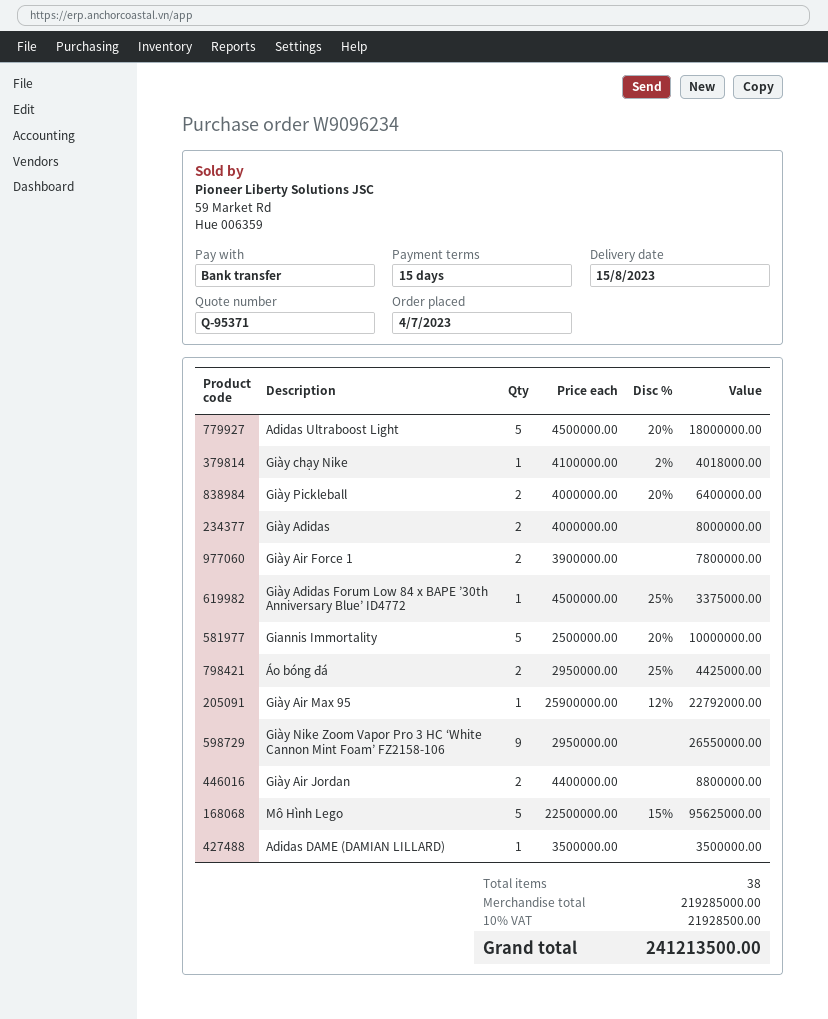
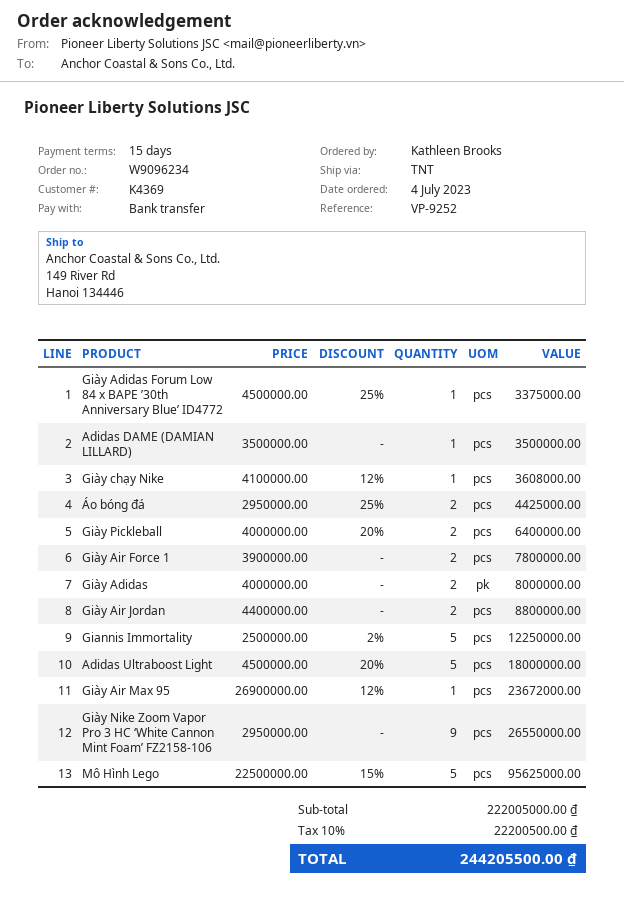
Giày chạy Nike: 1 x 4100000.00 - 2% = 4018000.00 -> 1 x 4100000.00 - 12% = 3608000.00
Giannis Immortality: 5 x 2500000.00 - 20% = 10000000.00 -> 5 x 2500000.00 - 2% = 12250000.00
Giày Air Max 95: 1 x 25900000.00 - 12% = 22792000.00 -> 1 x 26900000.00 - 12% = 23672000.00
subtotal: 219285000.00 -> 222005000.00
tax: 10% = 21928500.00 -> 10% = 22200500.00
total: 241213500.00 -> 244205500.00

